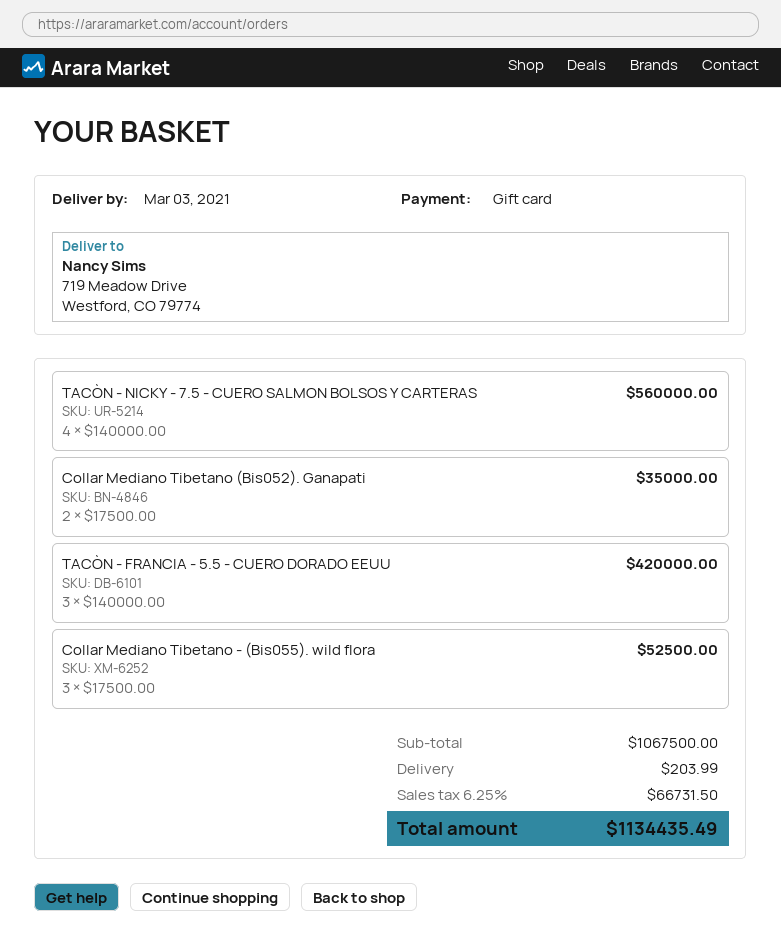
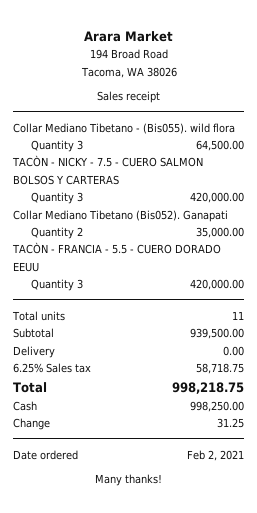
payment method: gift card -> cash
TACÒN - NICKY - 7.5 - CUERO SALMON BOLSOS Y CARTERAS: 4 for 560000.00 -> 3 for 420000.00
Collar Mediano Tibetano - (Bis055). wild flora: 3 for 52500.00 -> 3 for 64500.00
subtotal: 1067500.00 -> 939500.00
shipping: 203.99 -> 0.00
tax: 6.25% = 66731.50 -> 6.25% = 58718.75
total: 1134435.49 -> 998218.75

